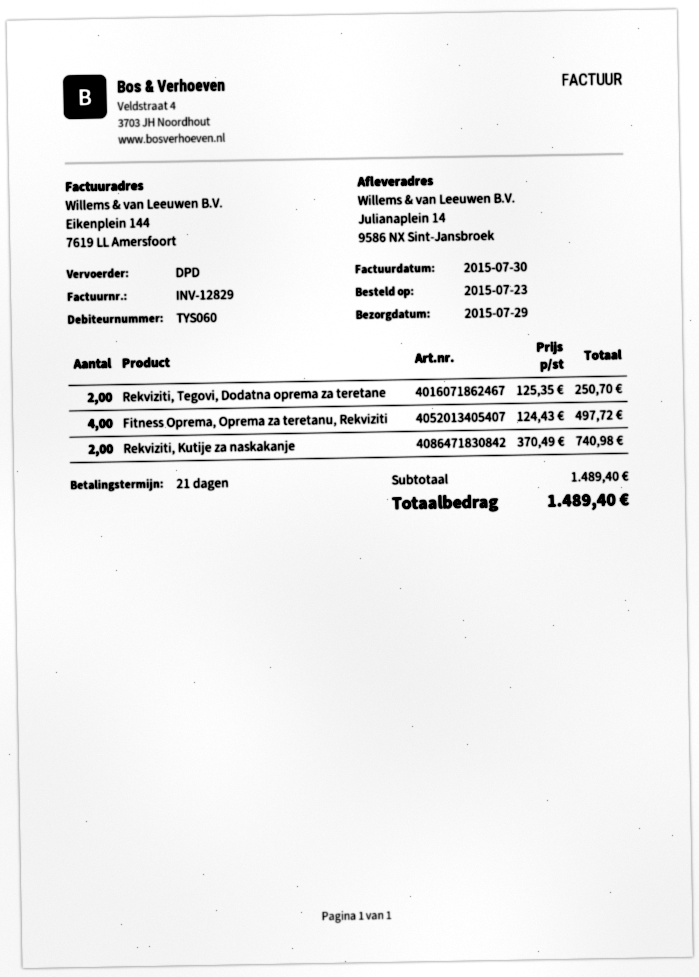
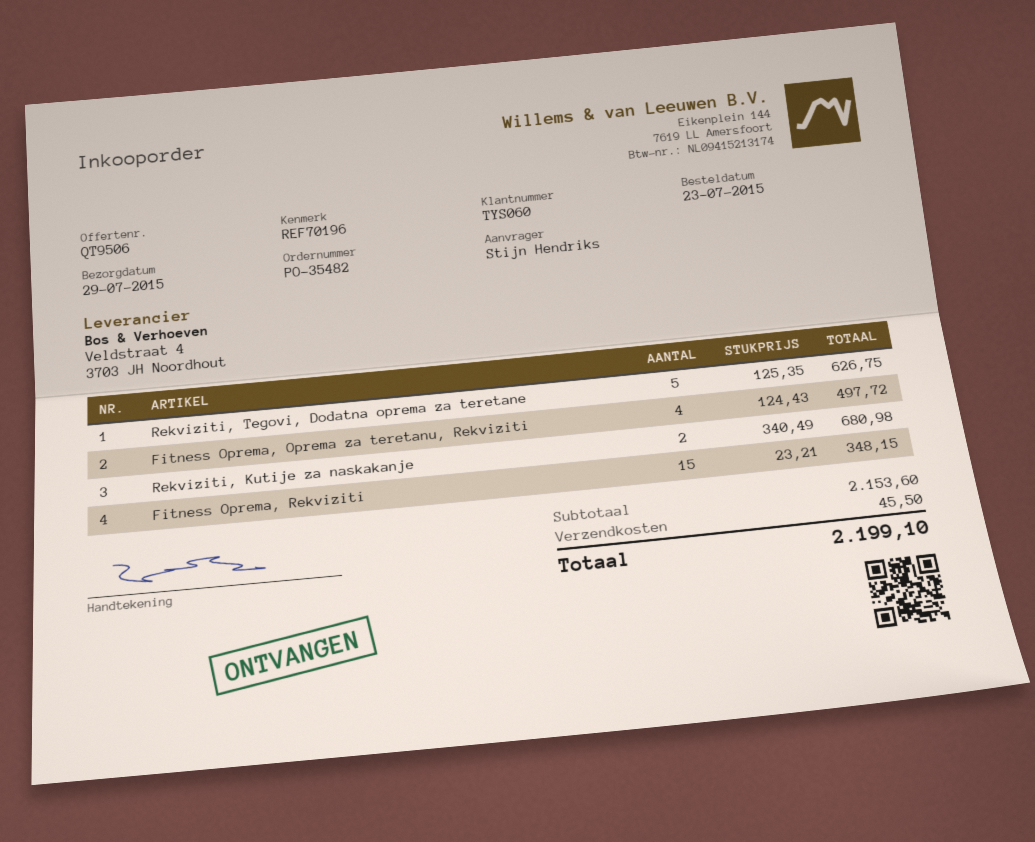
Rekviziti, Tegovi, Dodatna oprema za teretane: 2 x 125.35 = 250.70 -> 5 x 125.35 = 626.75
Rekviziti, Kutije za naskakanje: 2 x 370.49 = 740.98 -> 2 x 340.49 = 680.98
Fitness Oprema, Rekviziti: none -> 15 x 23.21 = 348.15
subtotal: 1489.40 -> 2153.60
shipping: none -> 45.50
total: 1489.40 -> 2199.10

